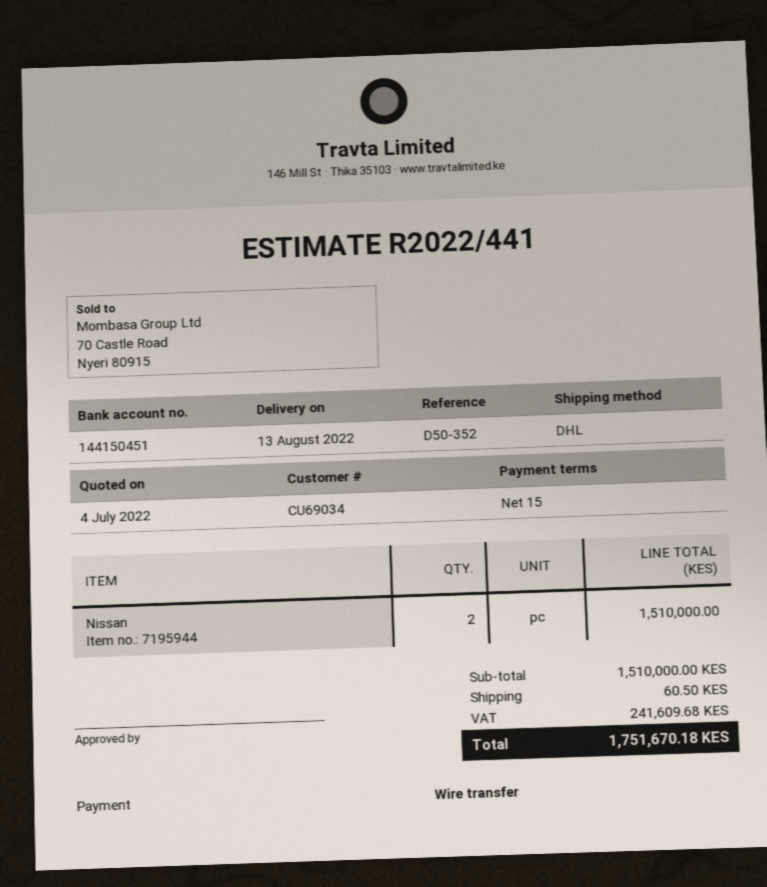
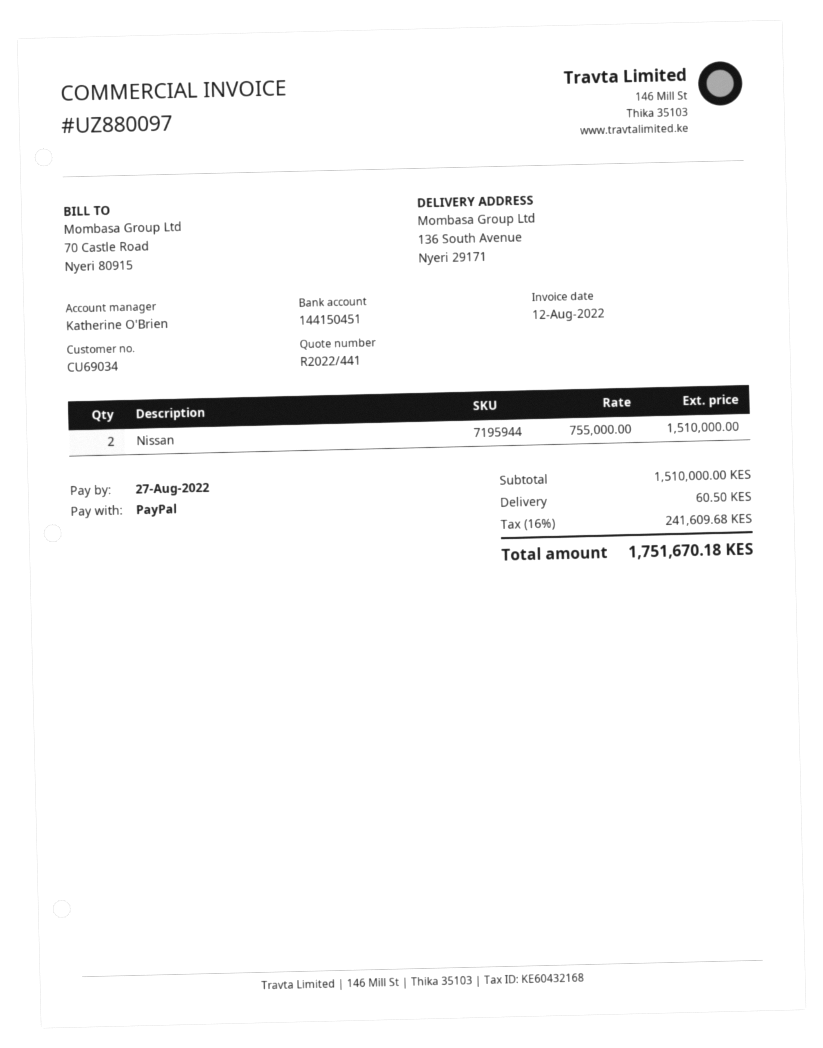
payment method: bank transfer -> PayPal

